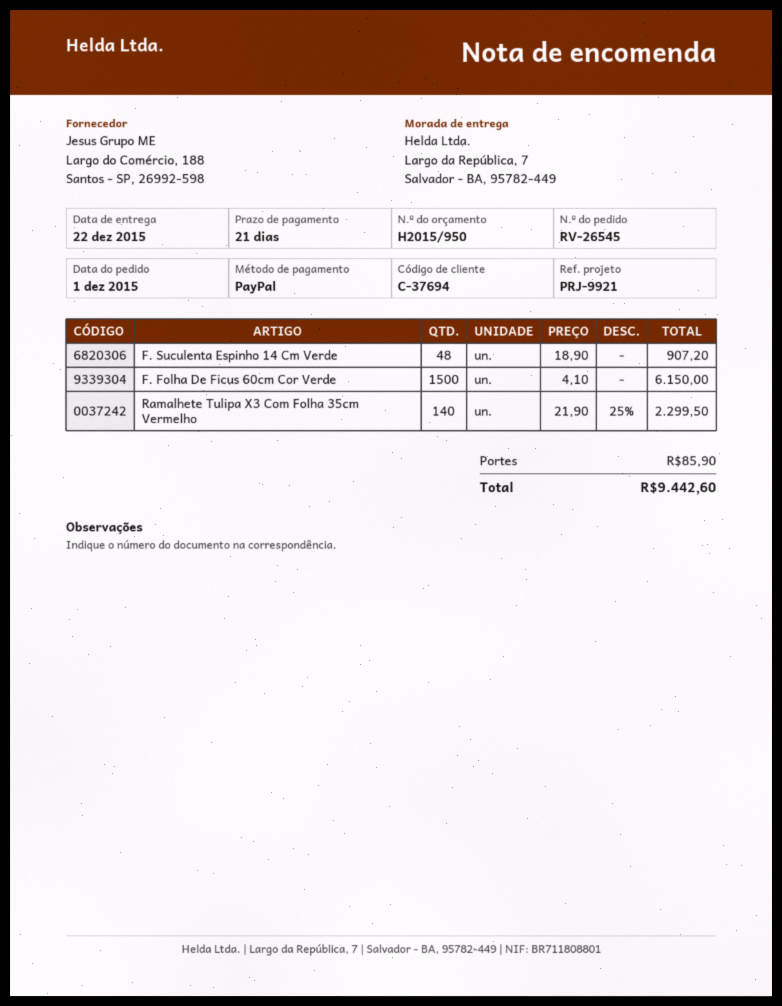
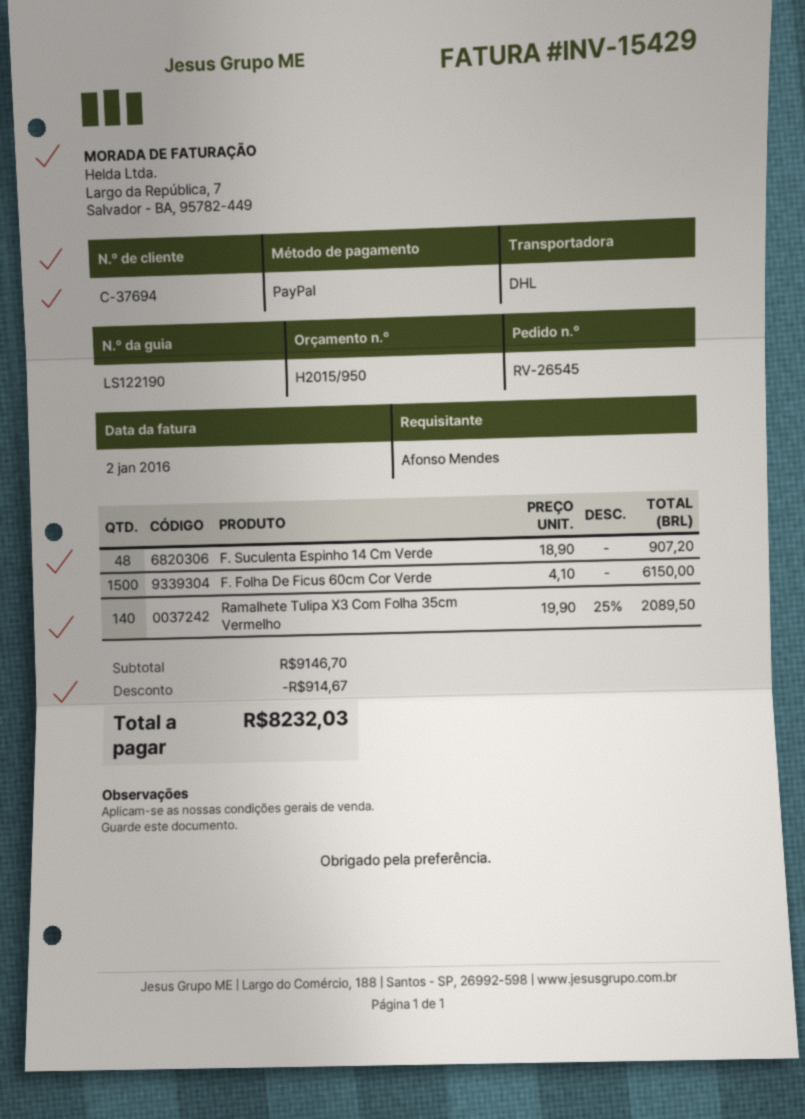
Ramalhete Tulipa X3 Com Folha 35cm Vermelho: 140 x 21.90 - 25% = 2299.50 -> 140 x 19.90 - 25% = 2089.50
discount: none -> 914.67
shipping: 85.90 -> none
total: 9442.60 -> 8232.03

